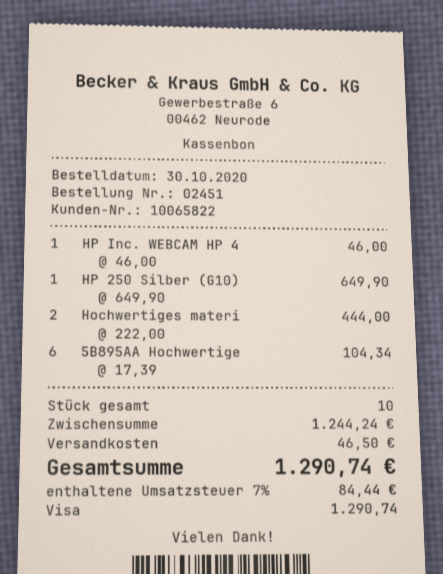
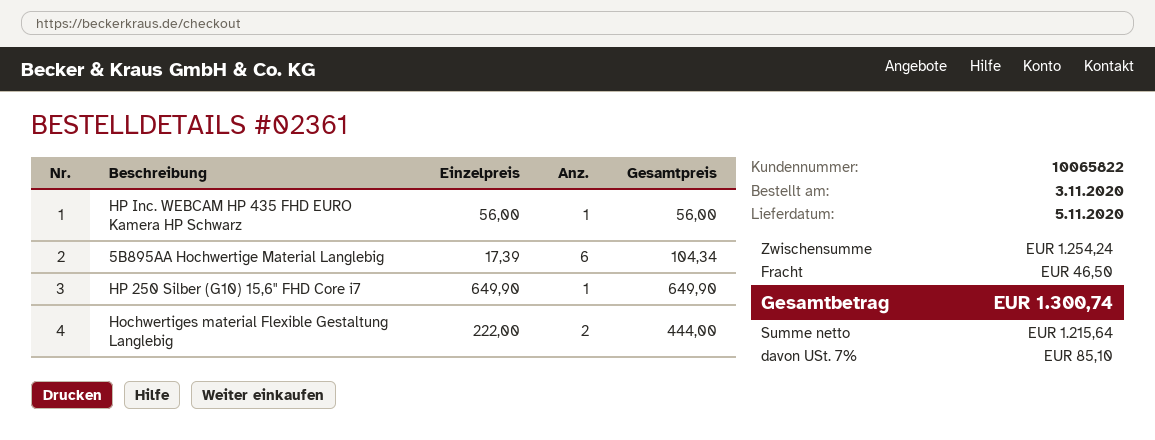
order number: 02451 -> 02361
order date: 2020-10-30 -> 2020-11-03
HP Inc. WEBCAM HP 4: 1 x 46.00 = 46.00 -> 1 x 56.00 = 56.00
subtotal: 1244.24 -> 1254.24
tax: 7% = 84.44 -> 7% = 85.10
total: 1290.74 -> 1300.74

